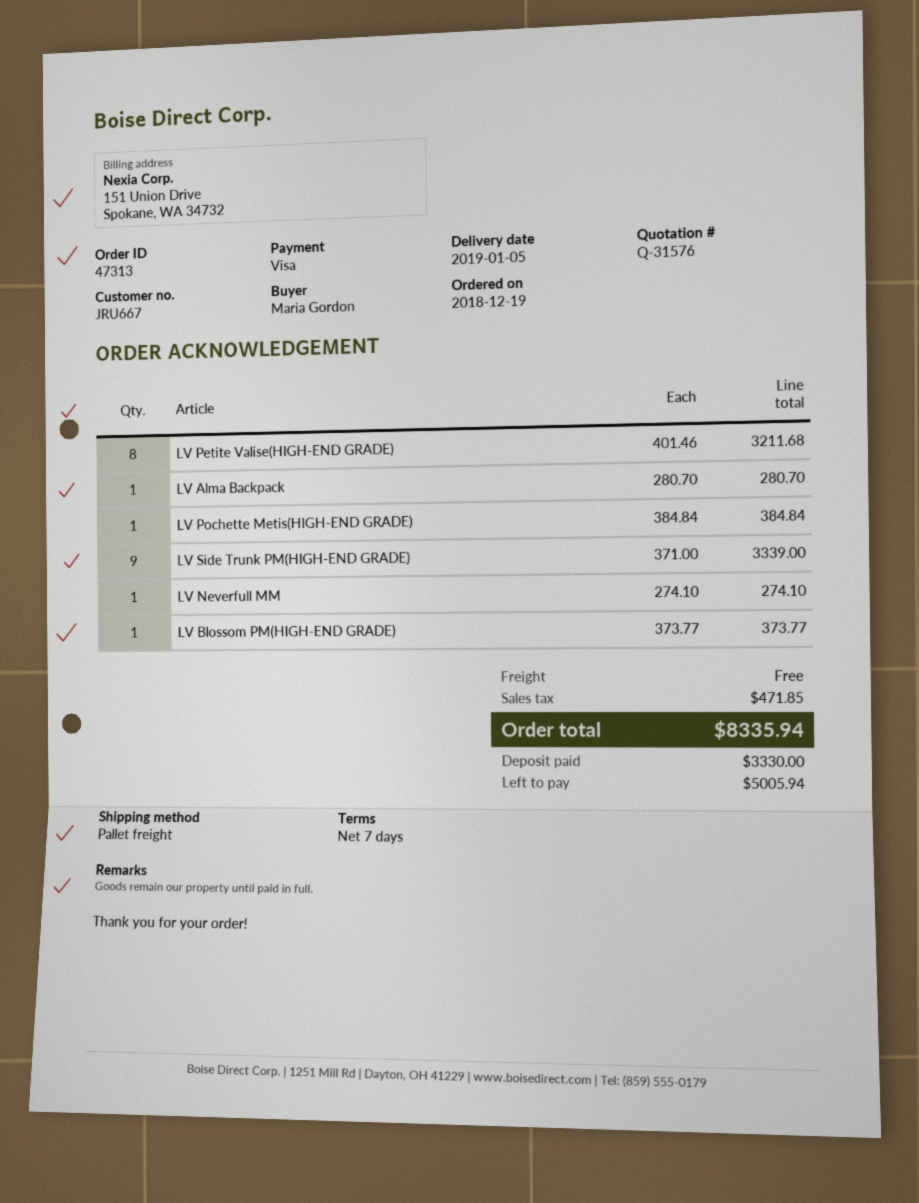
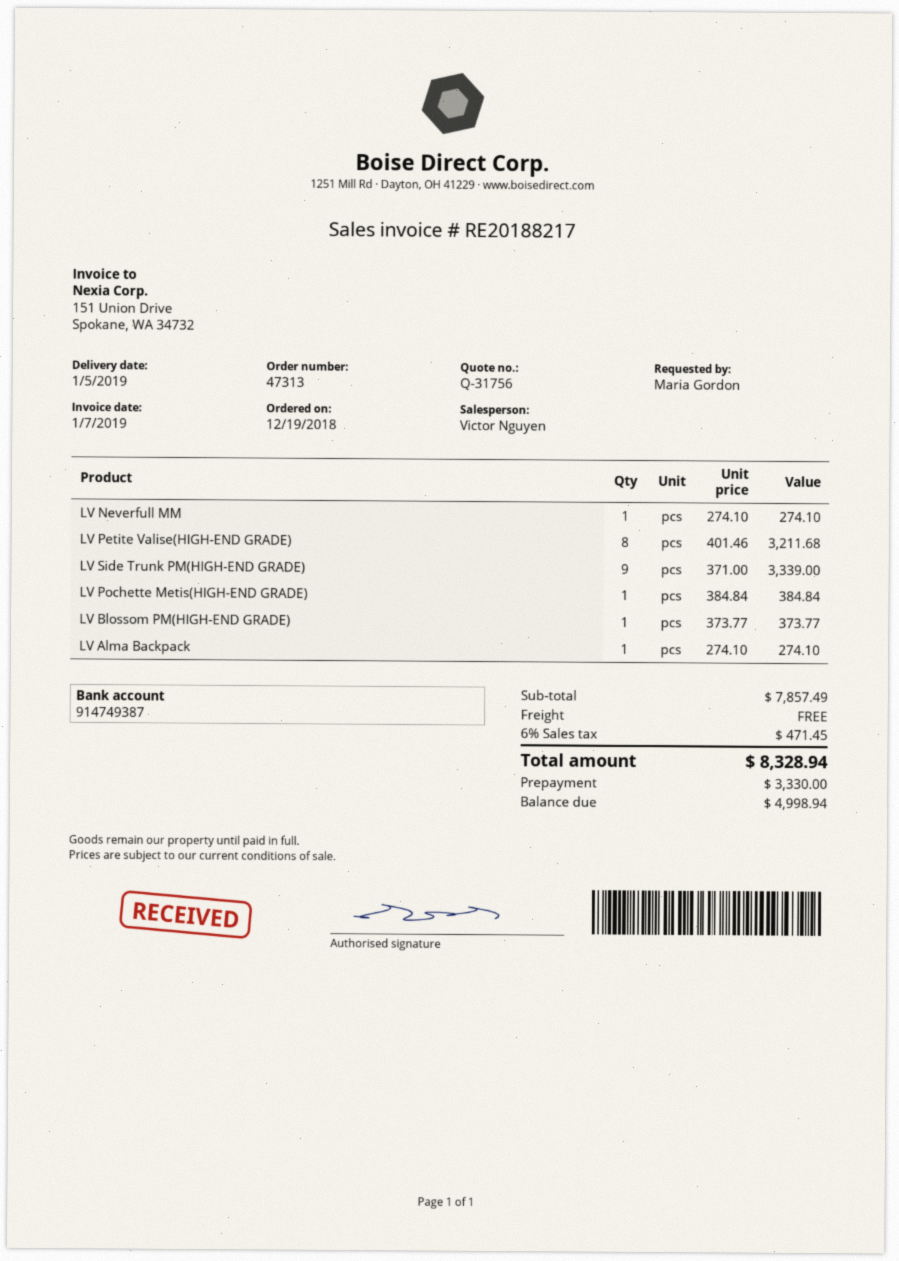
quote number: Q-31576 -> Q-31756
LV Alma Backpack: 1 x 280.70 = 280.70 -> 1 x 274.10 = 274.10
tax: 471.85 -> 471.45
total: 8335.94 -> 8328.94
balance: 5005.94 -> 4998.94

